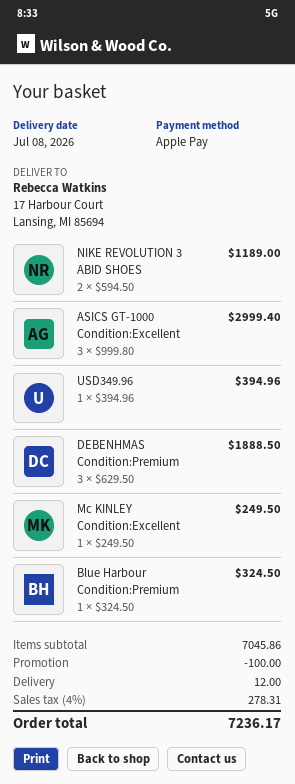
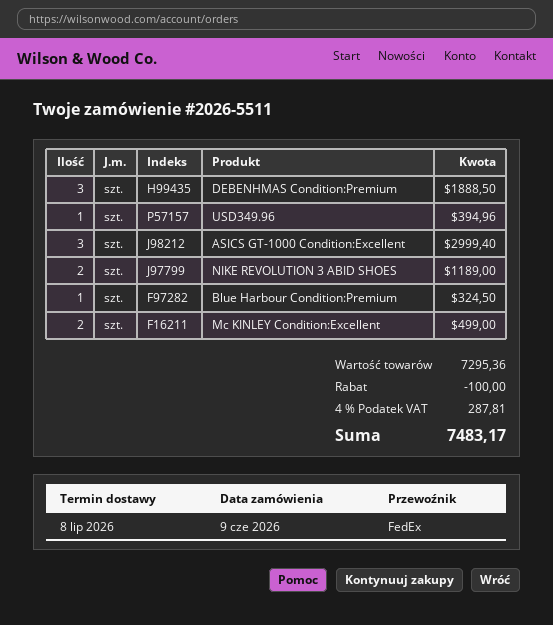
Mc KINLEY Condition:Excellent: 1 for 249.50 -> 2 for 499.00
subtotal: 7045.86 -> 7295.36
shipping: 12.00 -> none
tax: 4% = 278.31 -> 4% = 287.81
total: 7236.17 -> 7483.17

